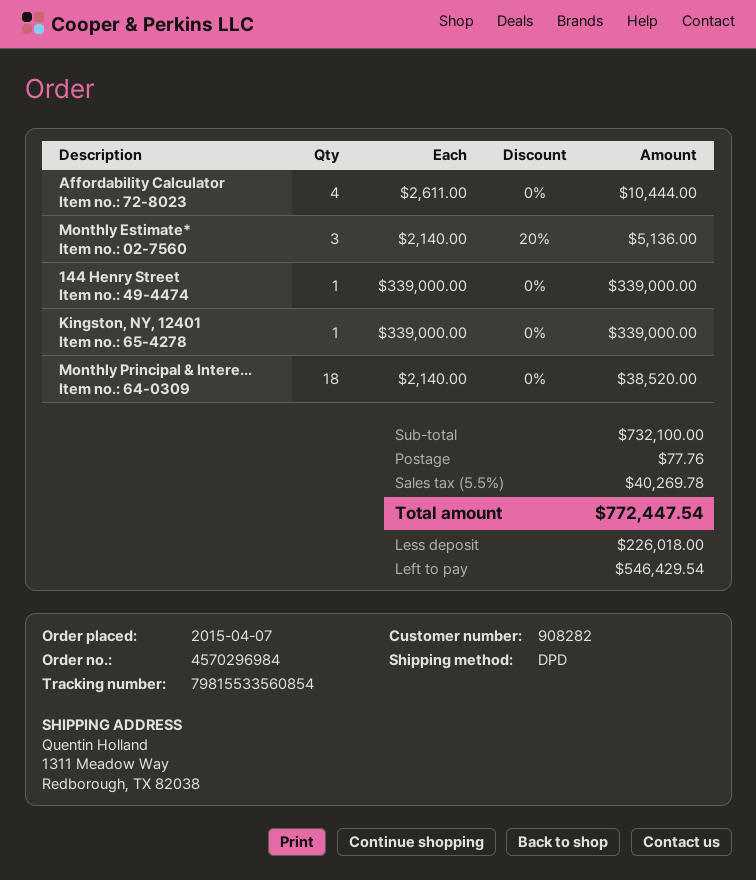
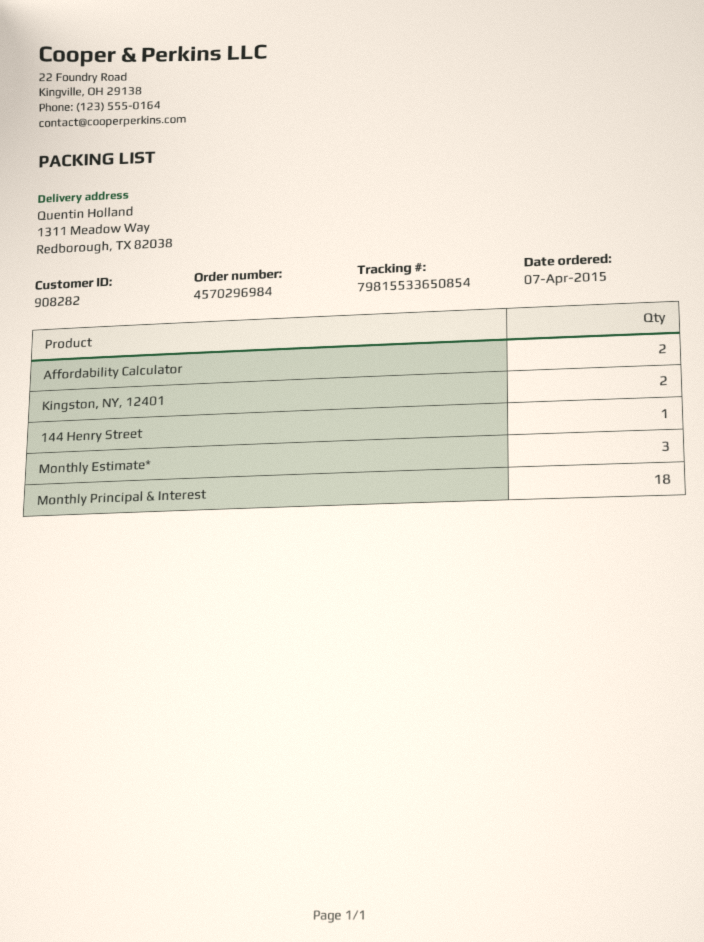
tracking number: 79815533560854 -> 79815533650854
Affordability Calculator: 4 -> 2
Kingston, NY, 12401: 1 -> 2

